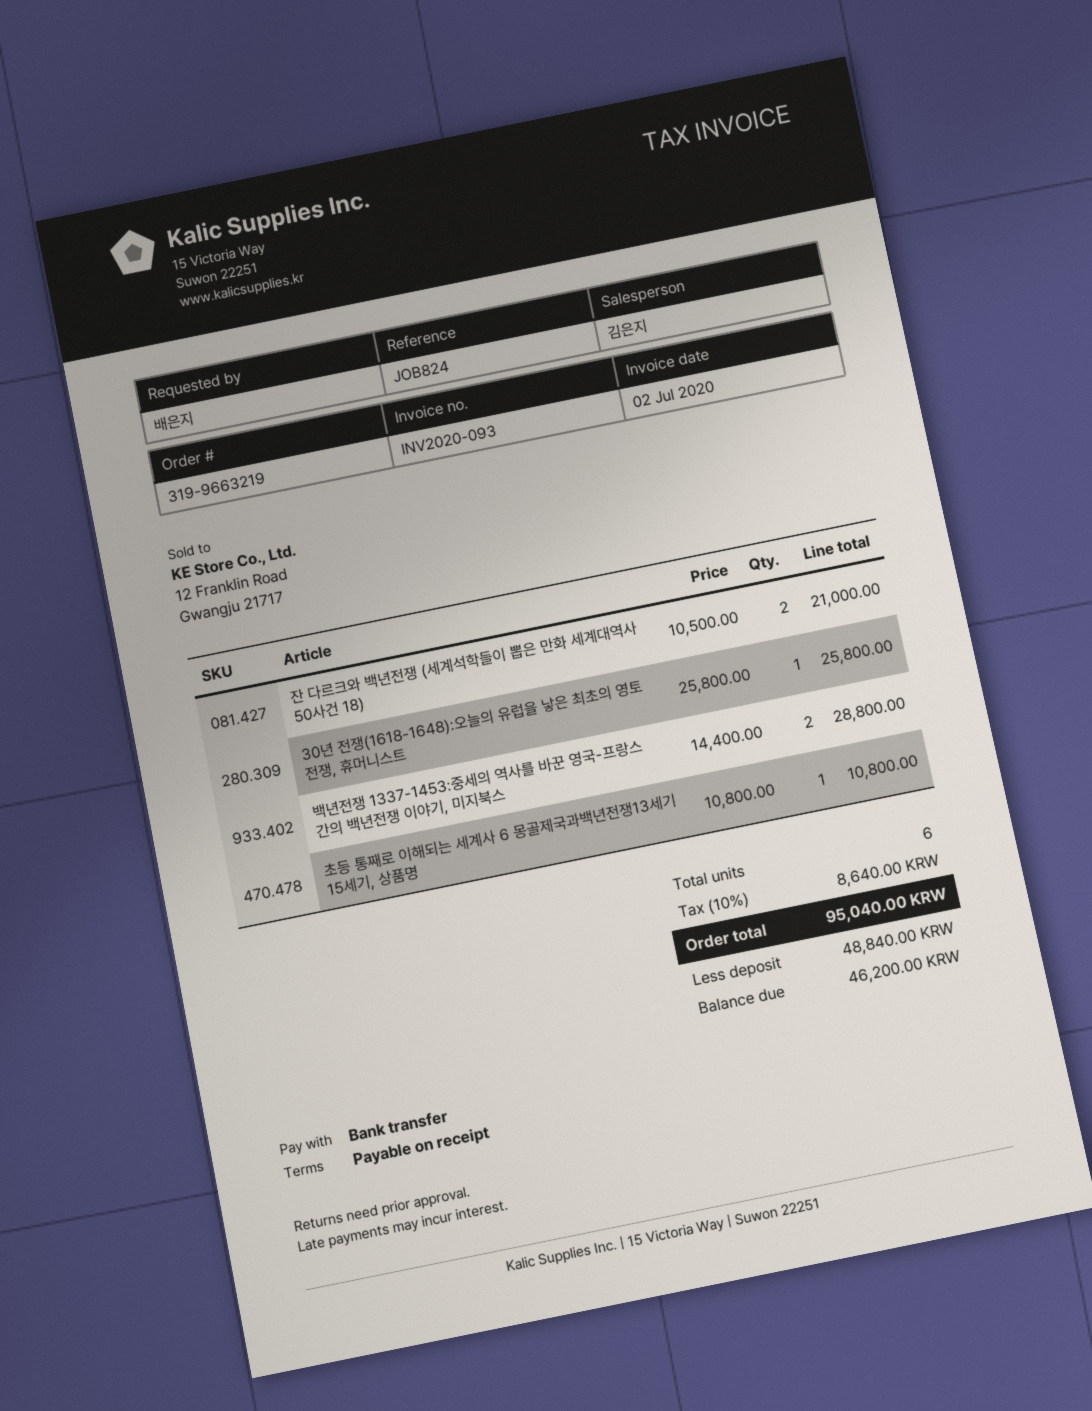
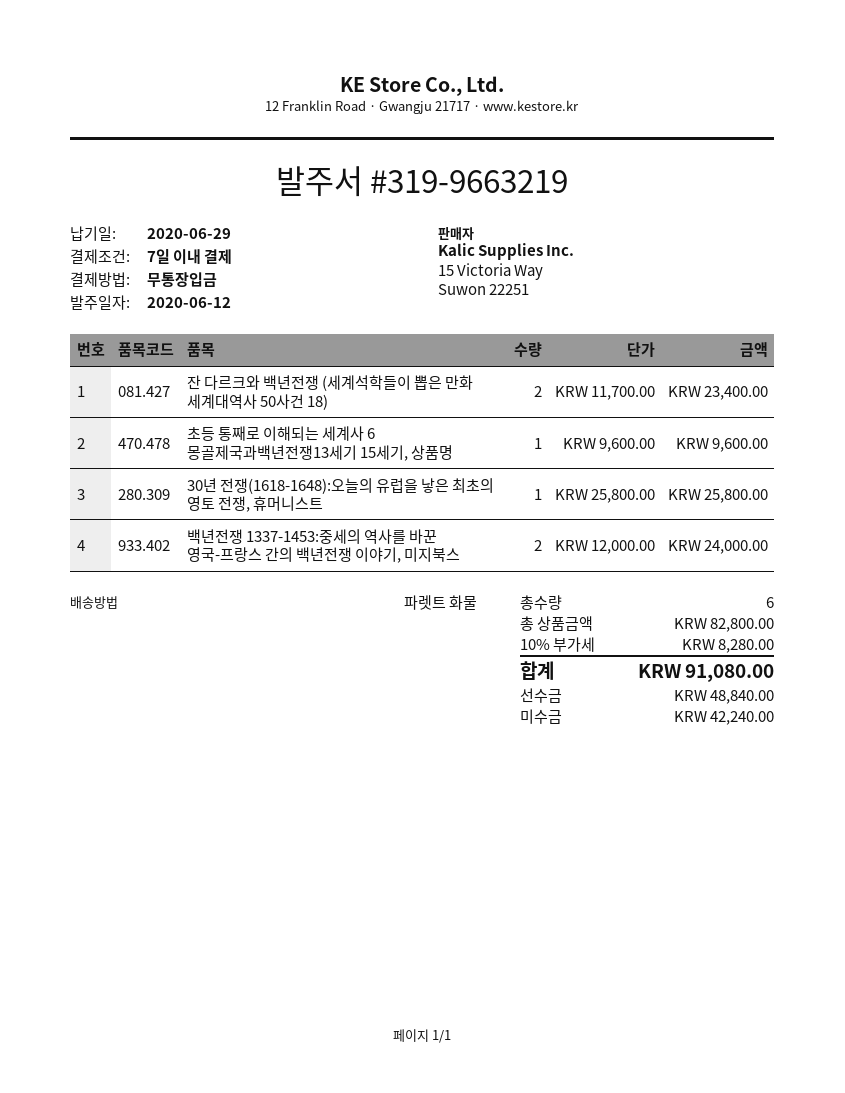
payment terms: on receipt -> 7 days
잔 다르크와 백년전쟁 (세계석학들이 뽑은 만화 세계대역사 50사건 18): 2 x 10500.00 = 21000.00 -> 2 x 11700.00 = 23400.00
백년전쟁 1337-1453:중세의 역사를 바꾼 영국-프랑스 간의 백년전쟁 이야기, 미지북스: 2 x 14400.00 = 28800.00 -> 2 x 12000.00 = 24000.00
초등 통째로 이해되는 세계사 6 몽골제국과백년전쟁13세기 15세기, 상품명: 1 x 10800.00 = 10800.00 -> 1 x 9600.00 = 9600.00
tax: 10% = 8640.00 -> 10% = 8280.00
total: 95040.00 -> 91080.00
balance: 46200.00 -> 42240.00

